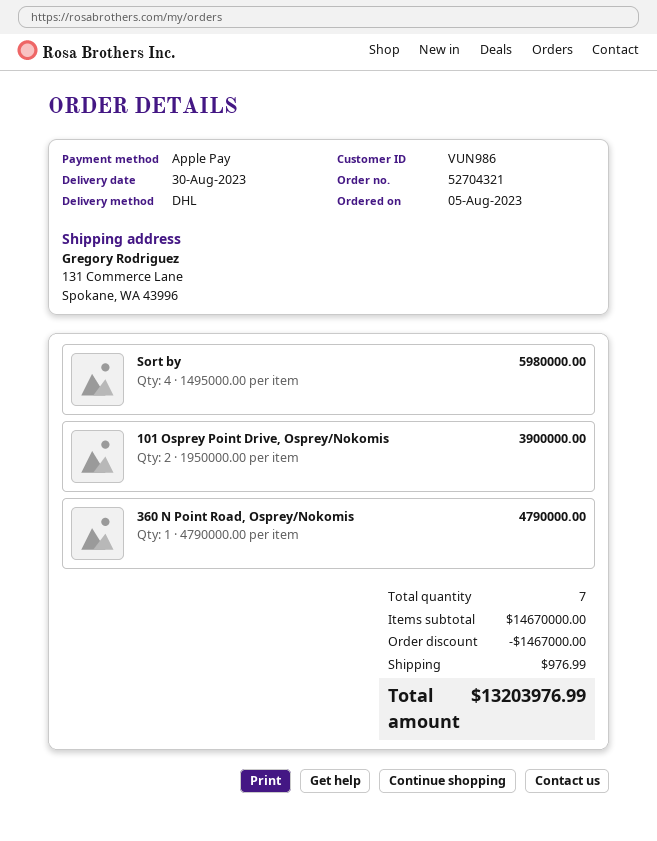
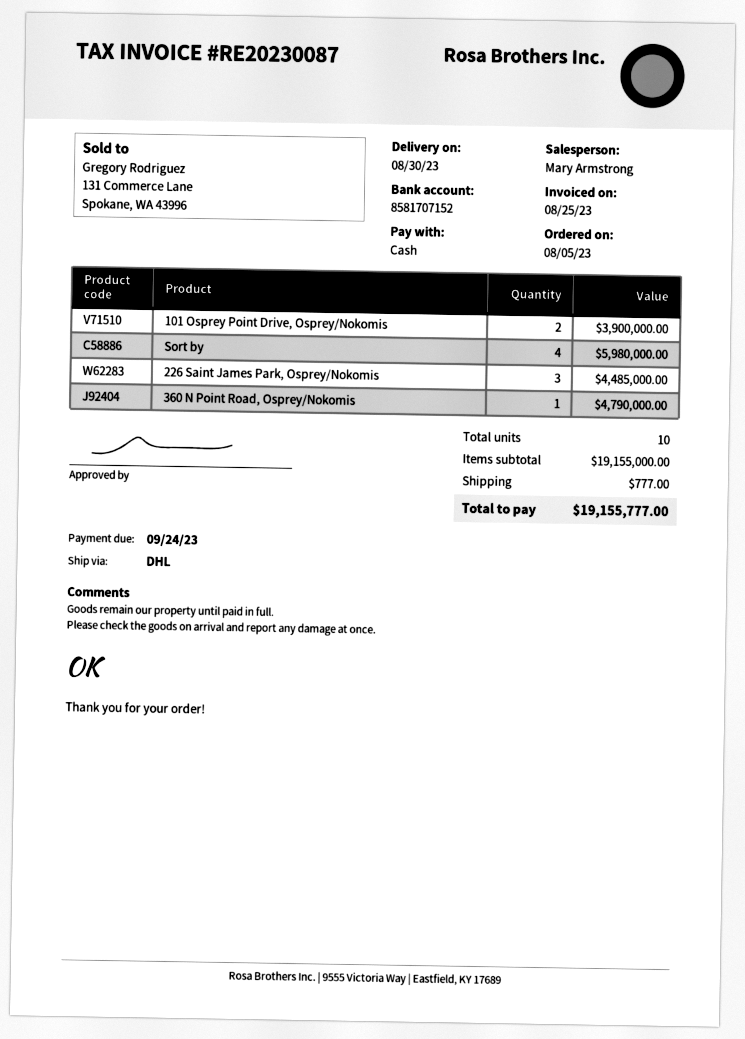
payment method: Apple Pay -> cash
226 Saint James Park, Osprey/Nokomis: none -> 3 for 4485000.00
total quantity: 7 -> 10
subtotal: 14670000.00 -> 19155000.00
discount: 1467000.00 -> none
shipping: 976.99 -> 777.00
total: 13203976.99 -> 19155777.00

